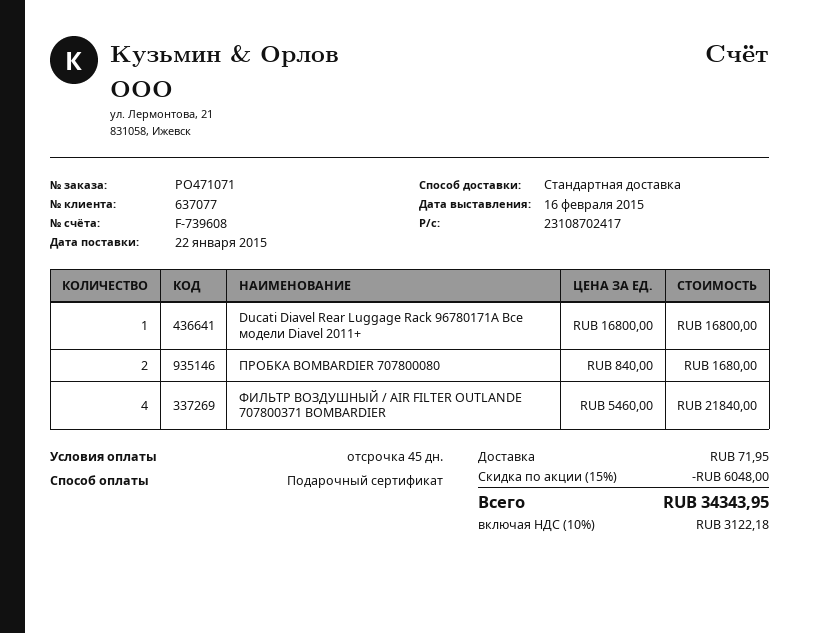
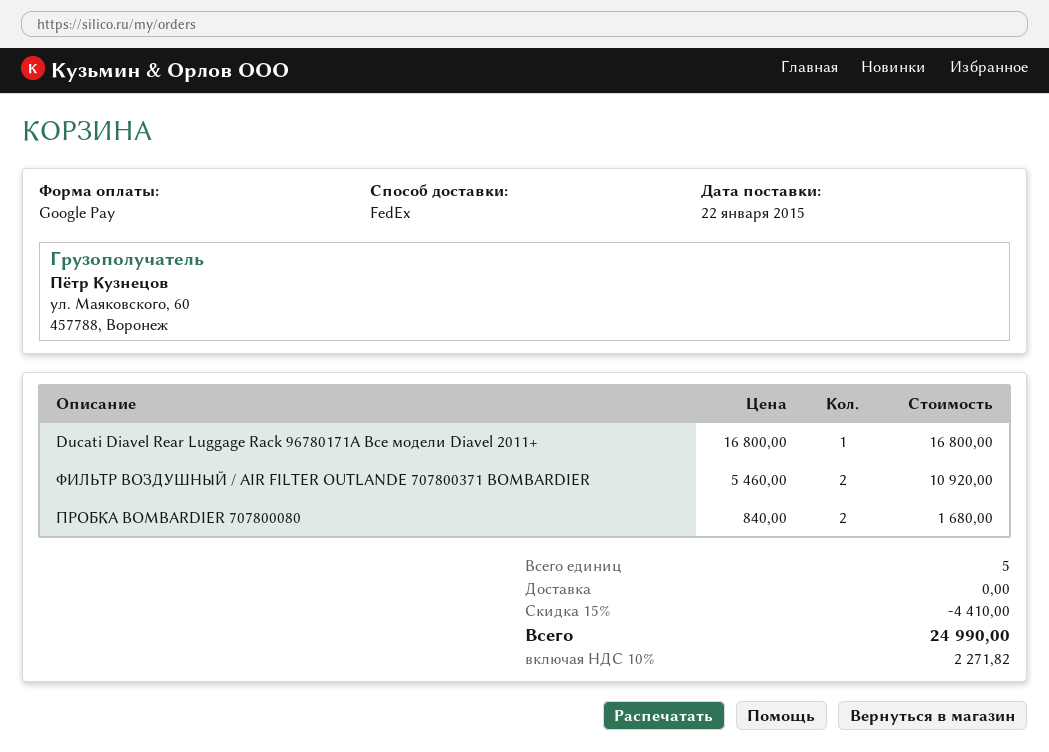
payment method: gift card -> Google Pay
shipping method: standard -> FedEx
ФИЛЬТР ВОЗДУШНЫЙ / AIR FILTER OUTLANDE 707800371 BOMBARDIER: 4 x 5460.00 = 21840.00 -> 2 x 5460.00 = 10920.00
discount: 15% = 6048.00 -> 15% = 4410.00
shipping: 71.95 -> 0.00
tax: 10% = 3122.18 -> 10% = 2271.82
total: 34343.95 -> 24990.00

